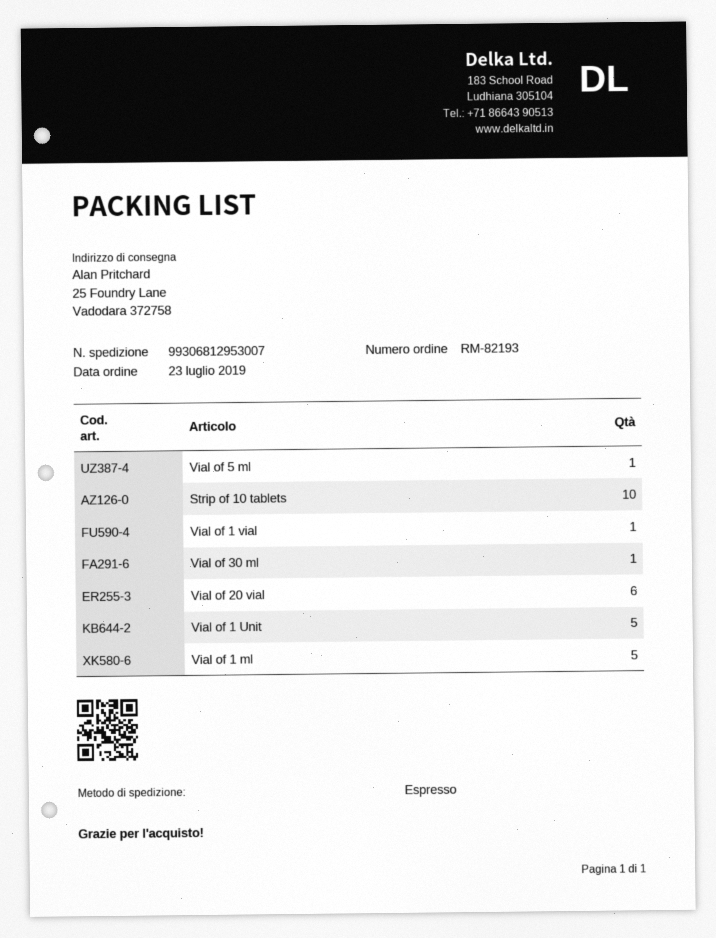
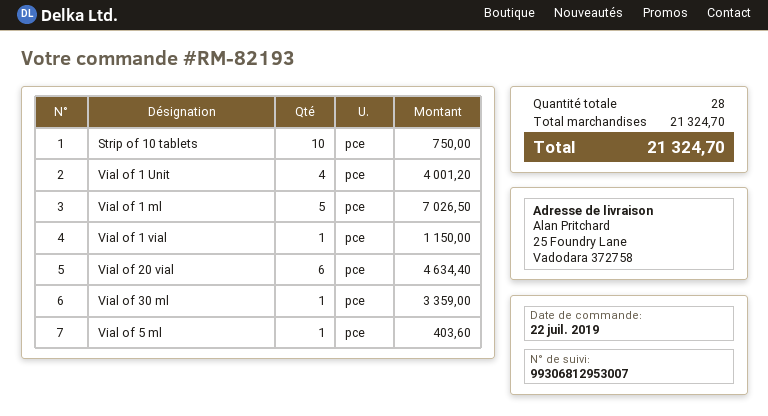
order date: 2019-07-23 -> 2019-07-22
Vial of 1 Unit: 5 -> 4

